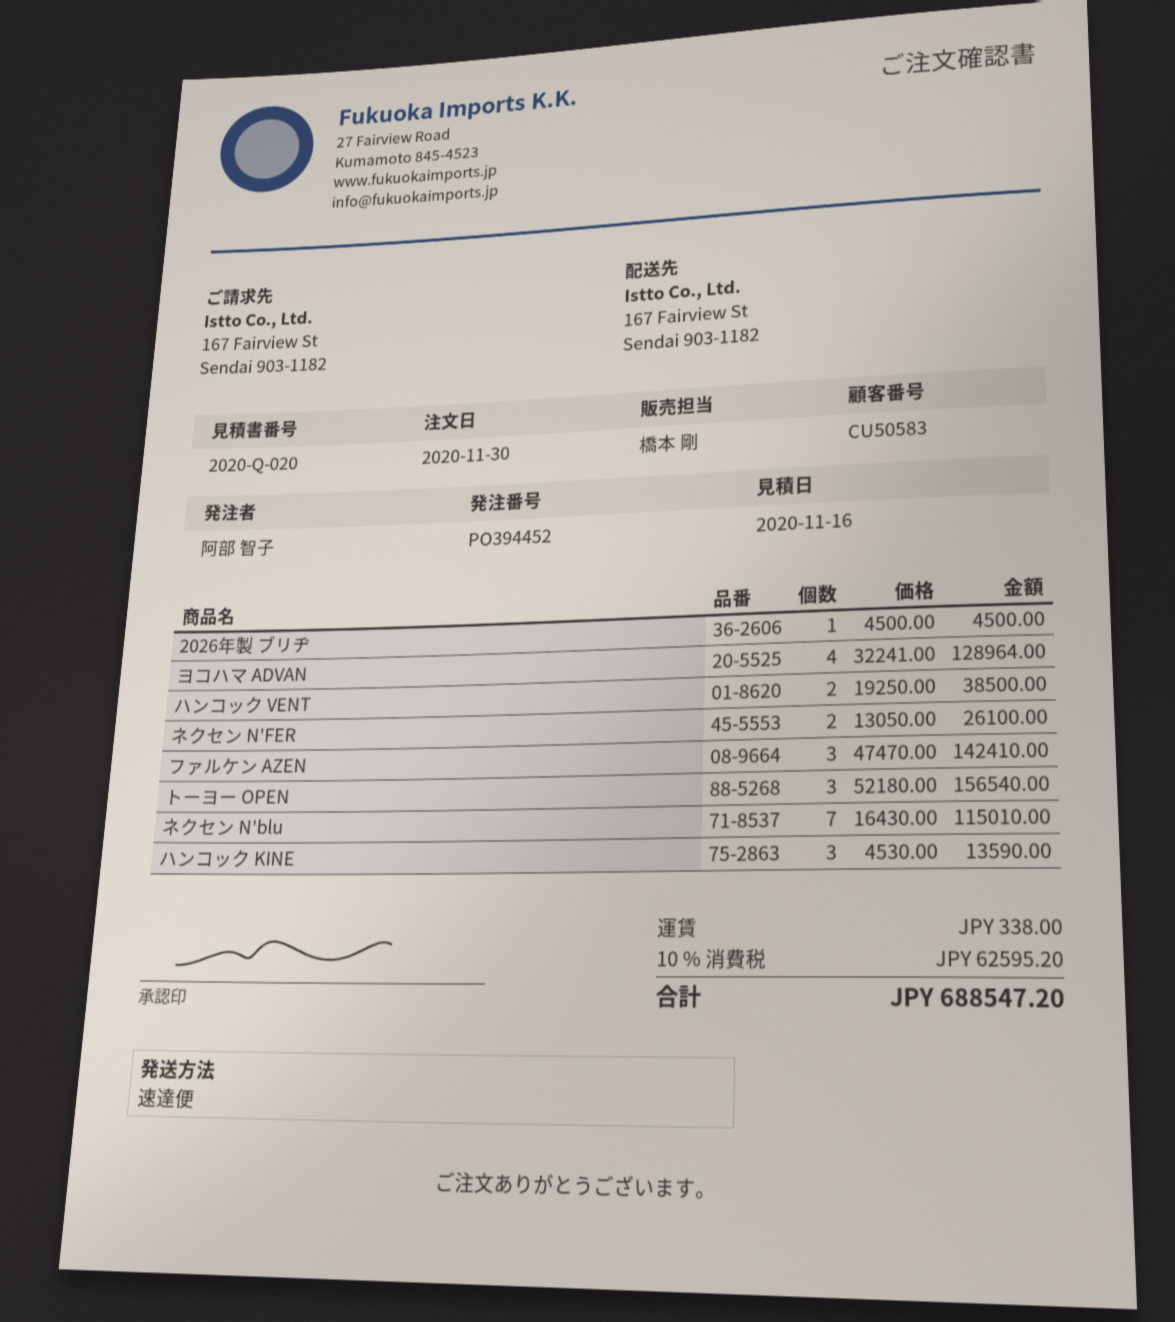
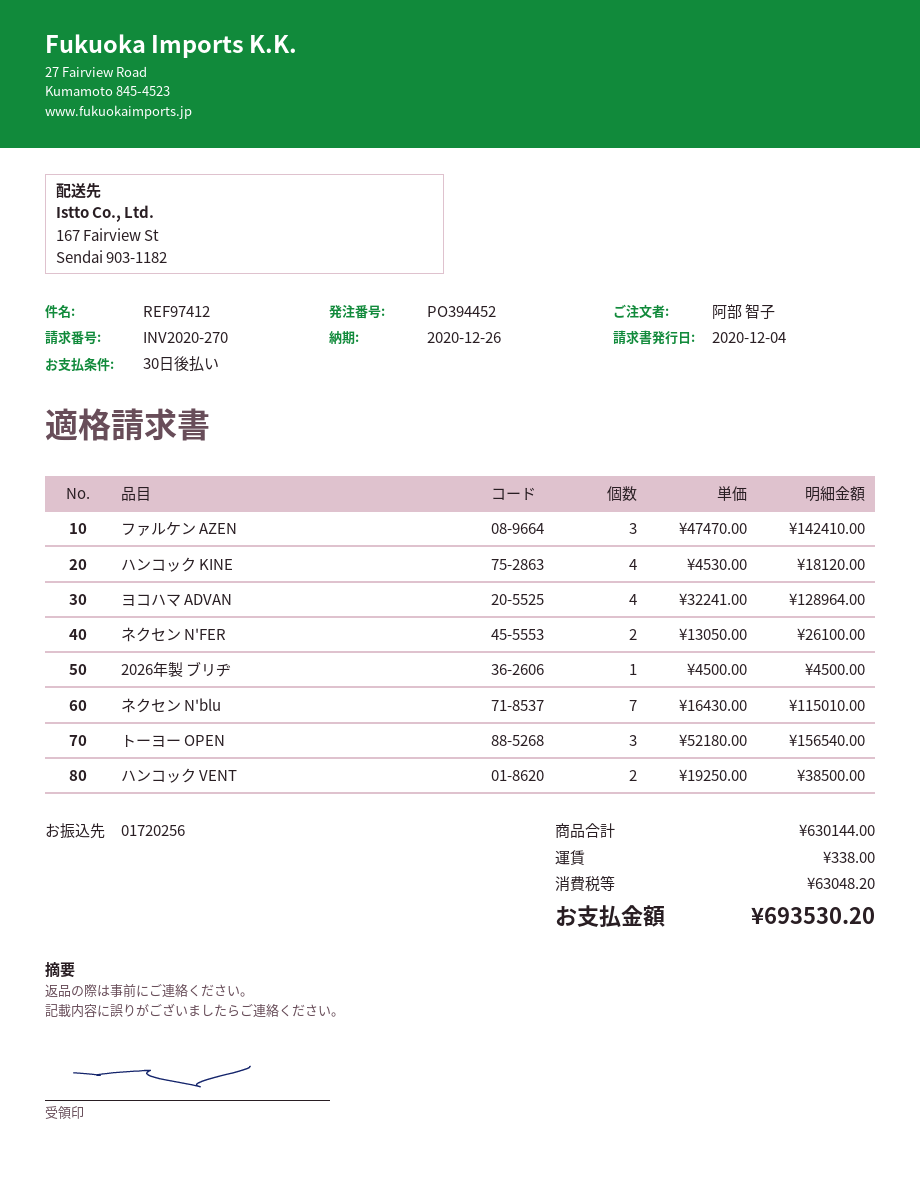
ハンコック KINE: 3 x 4530.00 = 13590.00 -> 4 x 4530.00 = 18120.00
tax: 62595.20 -> 63048.20
total: 688547.20 -> 693530.20

